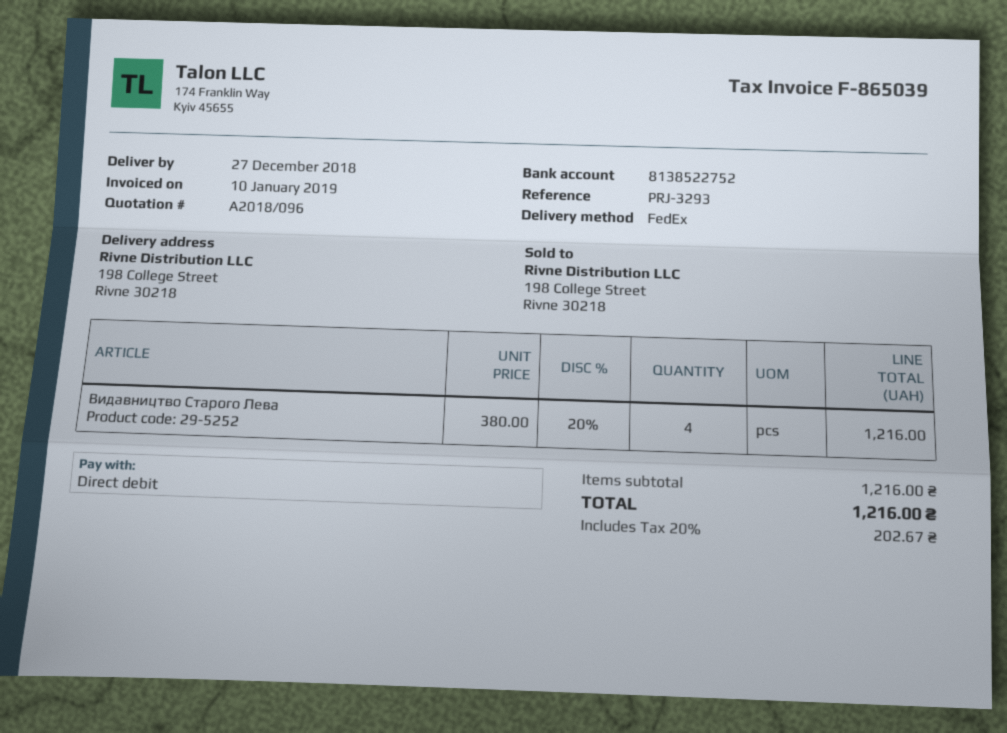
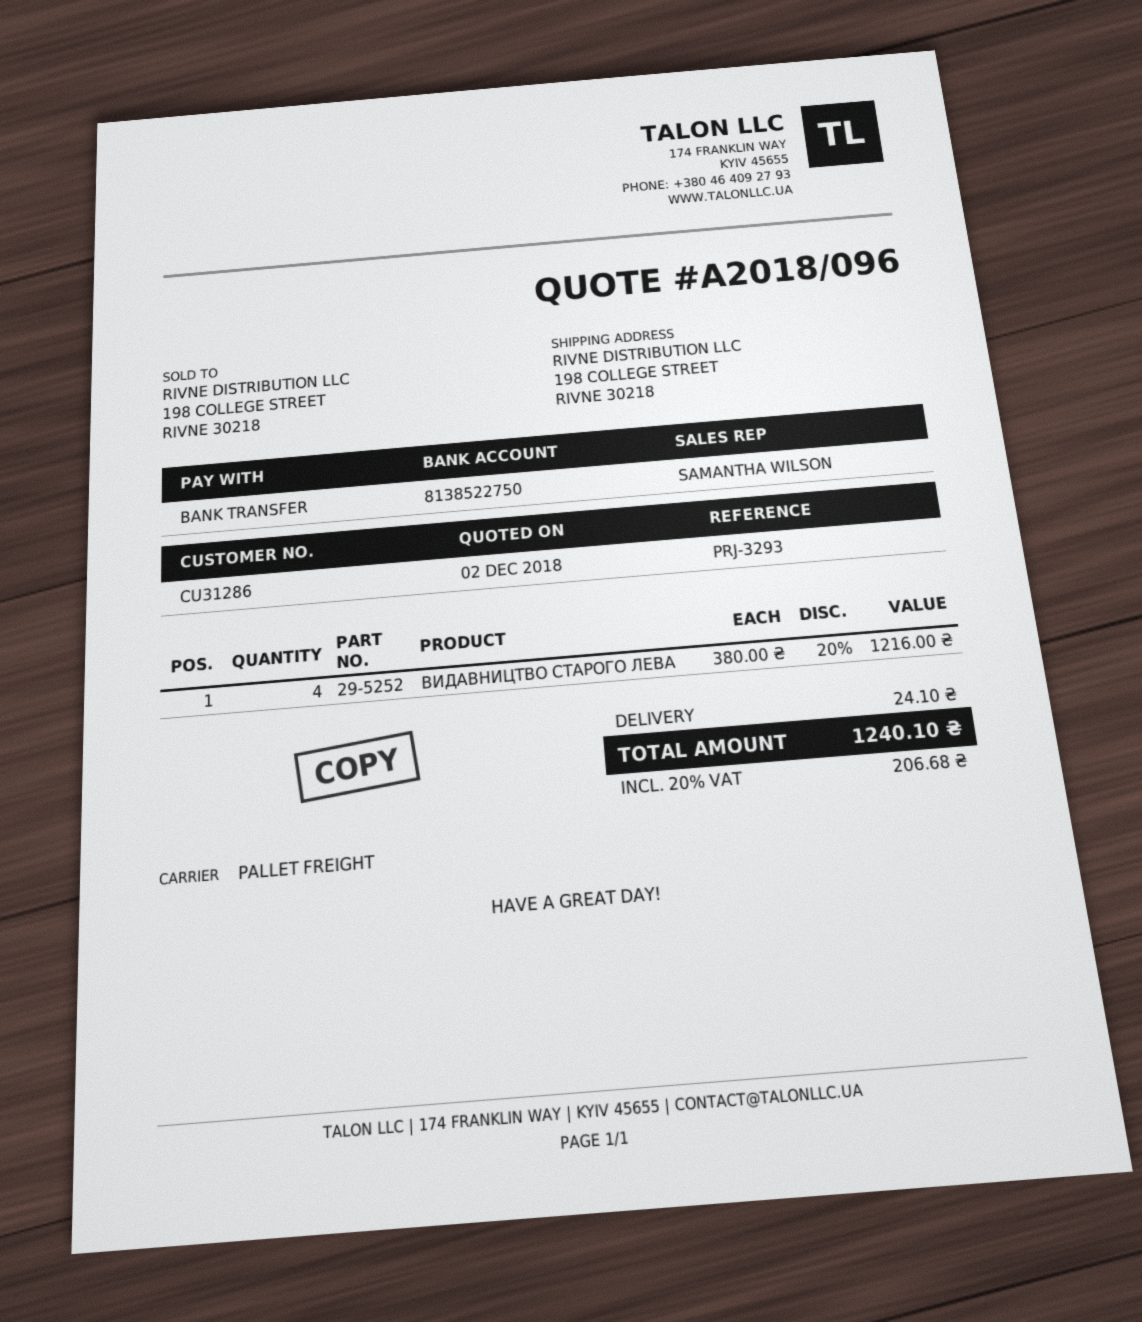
payment method: direct debit -> bank transfer
bank account: 8138522752 -> 8138522750
shipping method: FedEx -> pallet freight
shipping: none -> 24.10
tax: 20% = 202.67 -> 20% = 206.68
total: 1216.00 -> 1240.10

